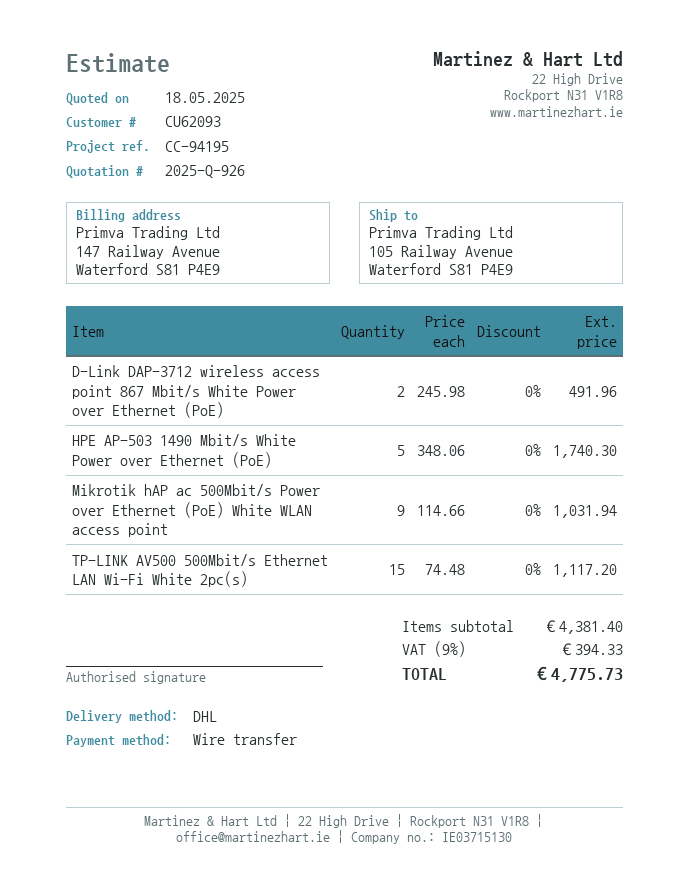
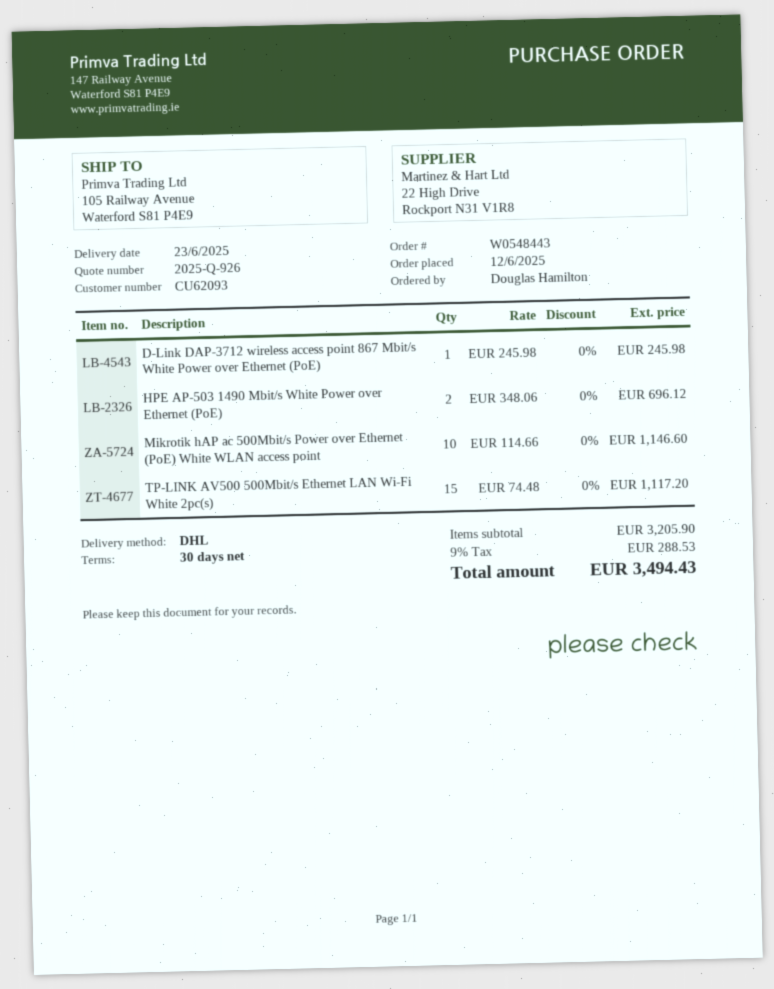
D-Link DAP-3712 wireless access point 867 Mbit/s White Power over Ethernet (PoE): 2 x 245.98 = 491.96 -> 1 x 245.98 = 245.98
HPE AP-503 1490 Mbit/s White Power over Ethernet (PoE): 5 x 348.06 = 1740.30 -> 2 x 348.06 = 696.12
Mikrotik hAP ac 500Mbit/s Power over Ethernet (PoE) White WLAN access point: 9 x 114.66 = 1031.94 -> 10 x 114.66 = 1146.60
subtotal: 4381.40 -> 3205.90
tax: 9% = 394.33 -> 9% = 288.53
total: 4775.73 -> 3494.43

